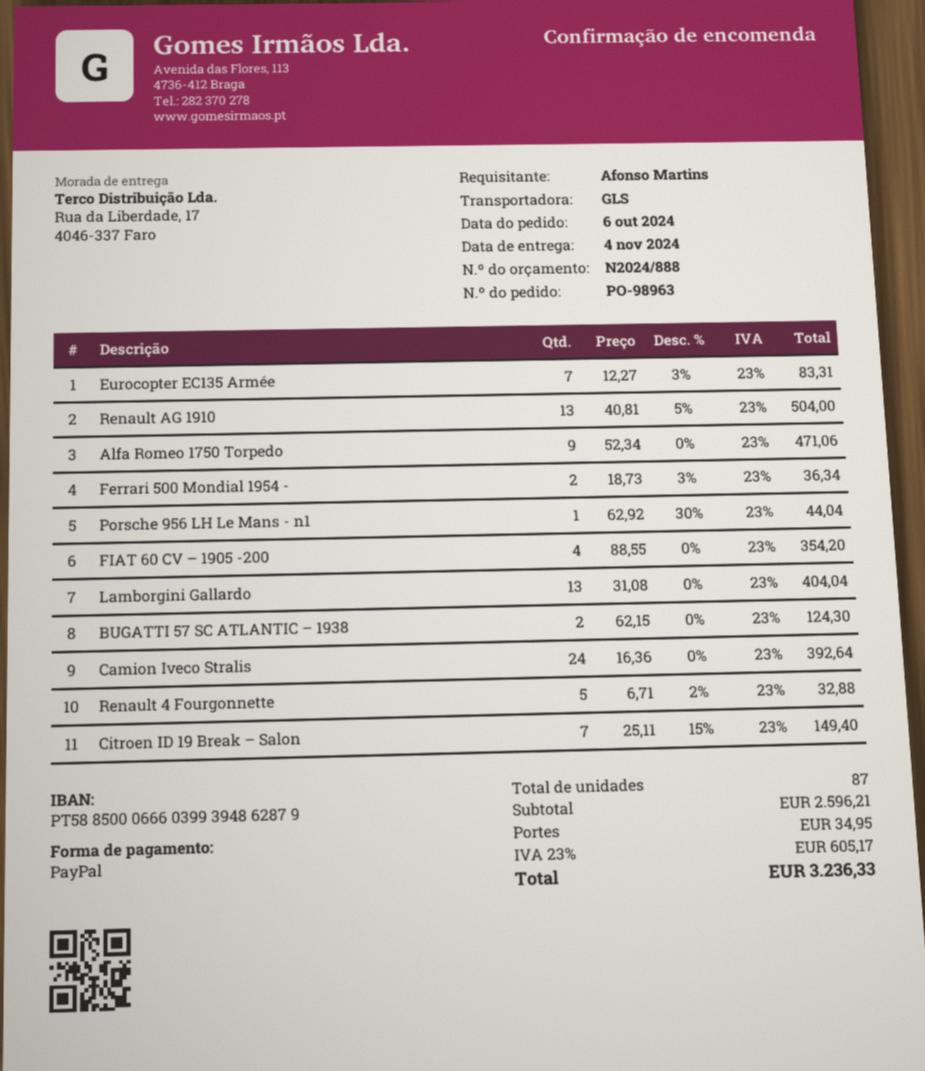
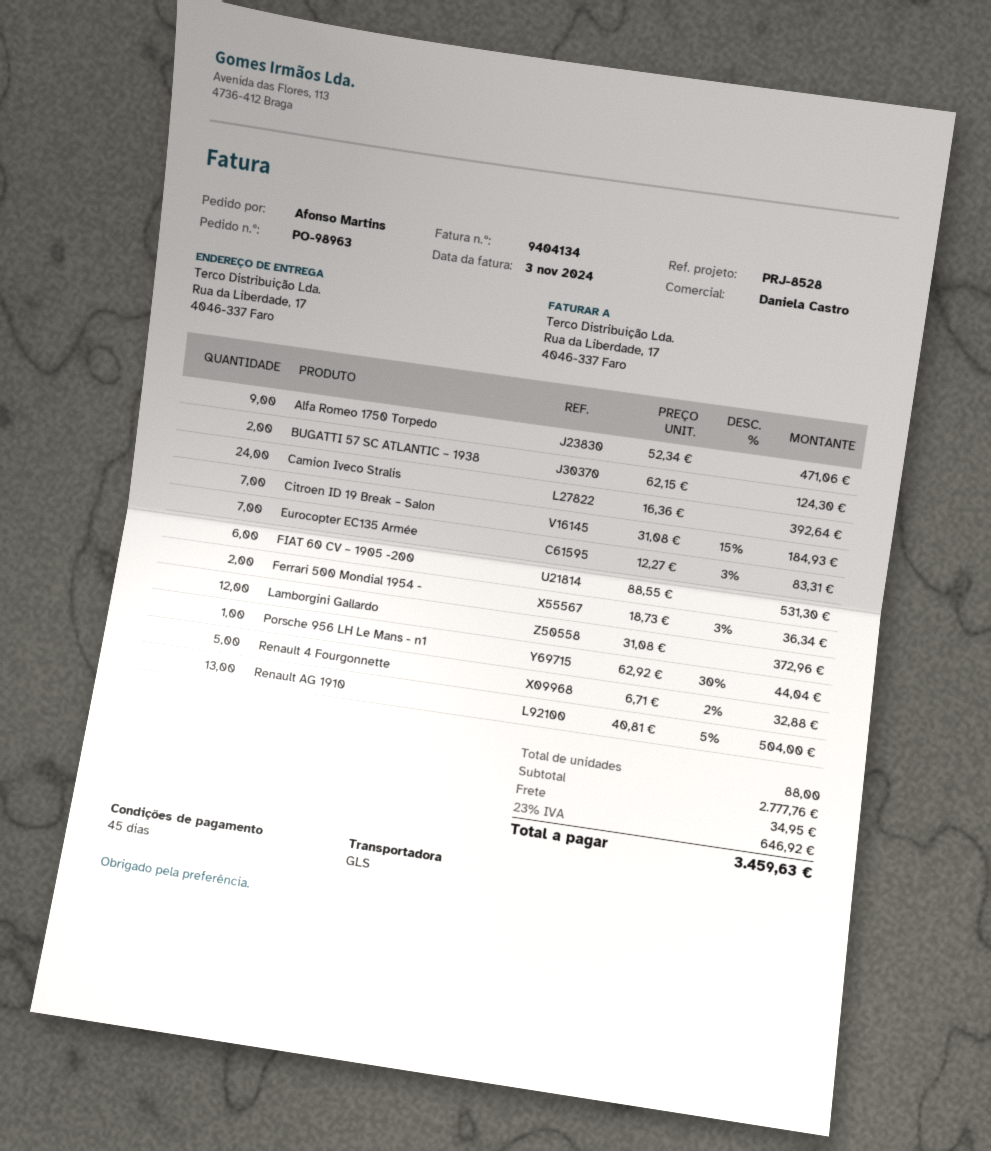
FIAT 60 CV – 1905 -200: 4 x 88.55 = 354.20 -> 6 x 88.55 = 531.30
Lamborgini Gallardo: 13 x 31.08 = 404.04 -> 12 x 31.08 = 372.96
Citroen ID 19 Break – Salon: 7 x 25.11 - 15% = 149.40 -> 7 x 31.08 - 15% = 184.93
total quantity: 87 -> 88
subtotal: 2596.21 -> 2777.76
tax: 23% = 605.17 -> 23% = 646.92
total: 3236.33 -> 3459.63

